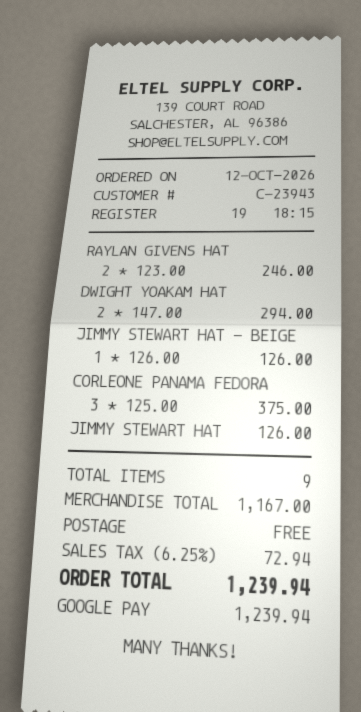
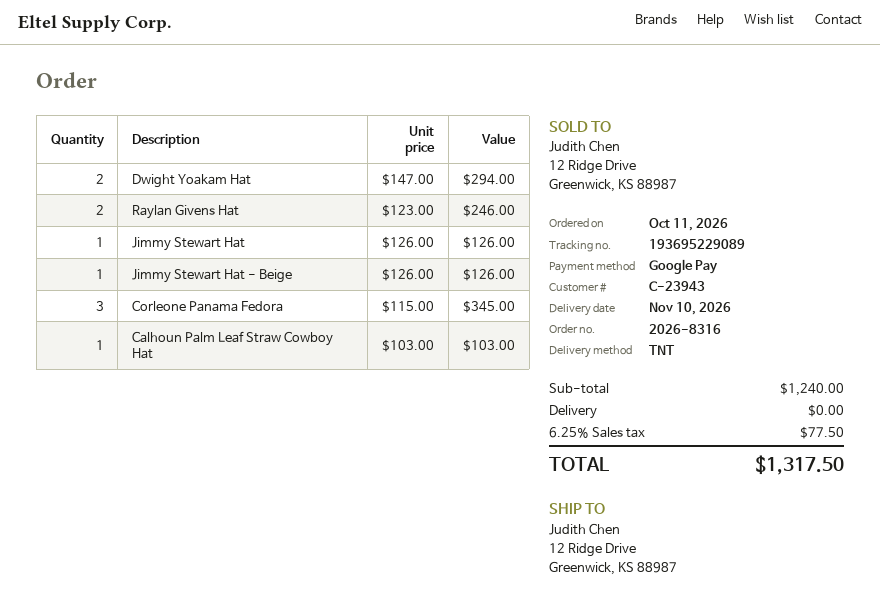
order date: 2026-10-12 -> 2026-10-11
CORLEONE PANAMA FEDORA: 3 x 125.00 = 375.00 -> 3 x 115.00 = 345.00
Calhoun Palm Leaf Straw Cowboy Hat: none -> 1 x 103.00 = 103.00
subtotal: 1167.00 -> 1240.00
tax: 6.25% = 72.94 -> 6.25% = 77.50
total: 1239.94 -> 1317.50

